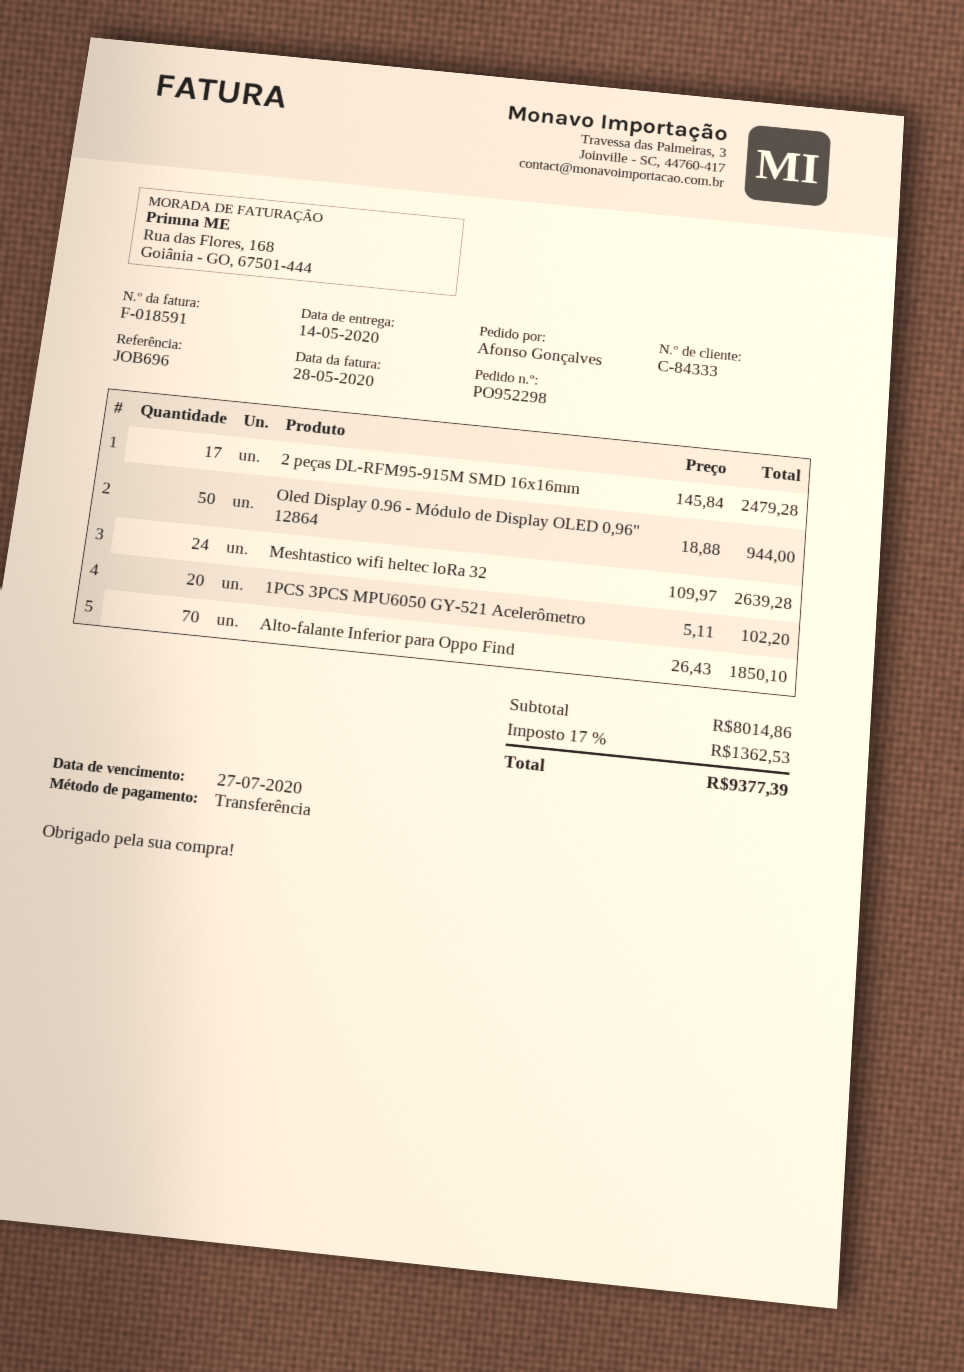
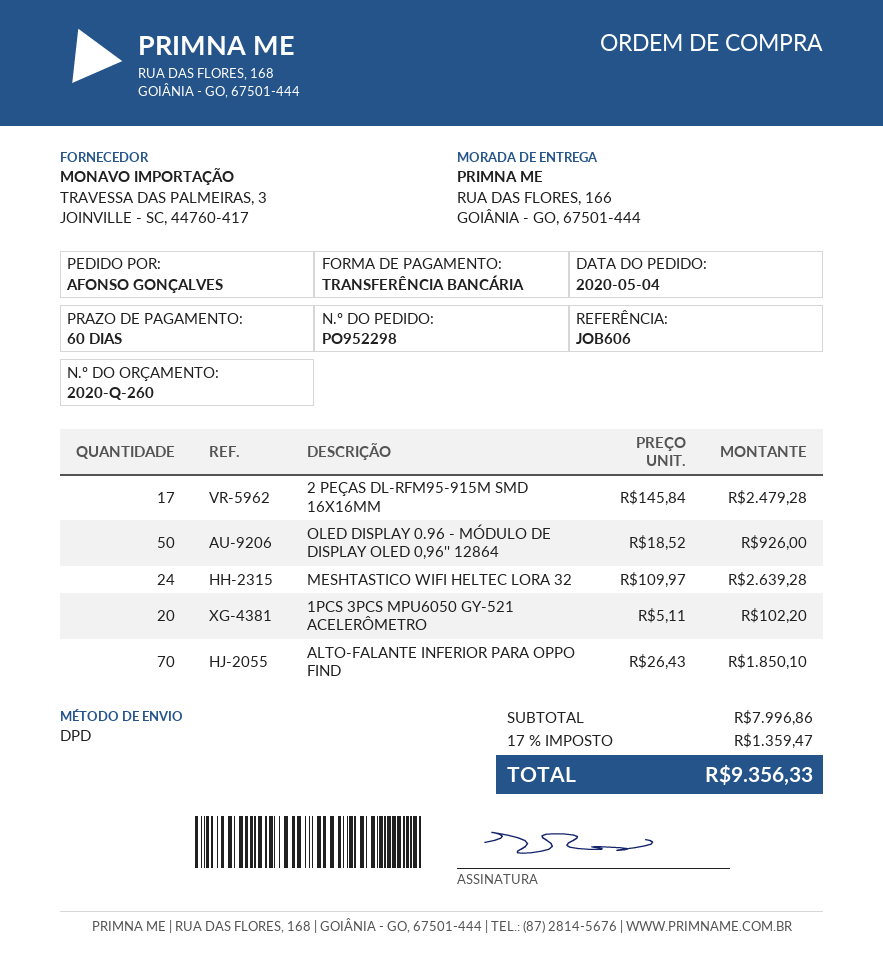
reference: JOB696 -> JOB606
Oled Display 0.96 - Módulo de Display OLED 0,96'' 12864: 50 x 18.88 = 944.00 -> 50 x 18.52 = 926.00
subtotal: 8014.86 -> 7996.86
tax: 17% = 1362.53 -> 17% = 1359.47
total: 9377.39 -> 9356.33

